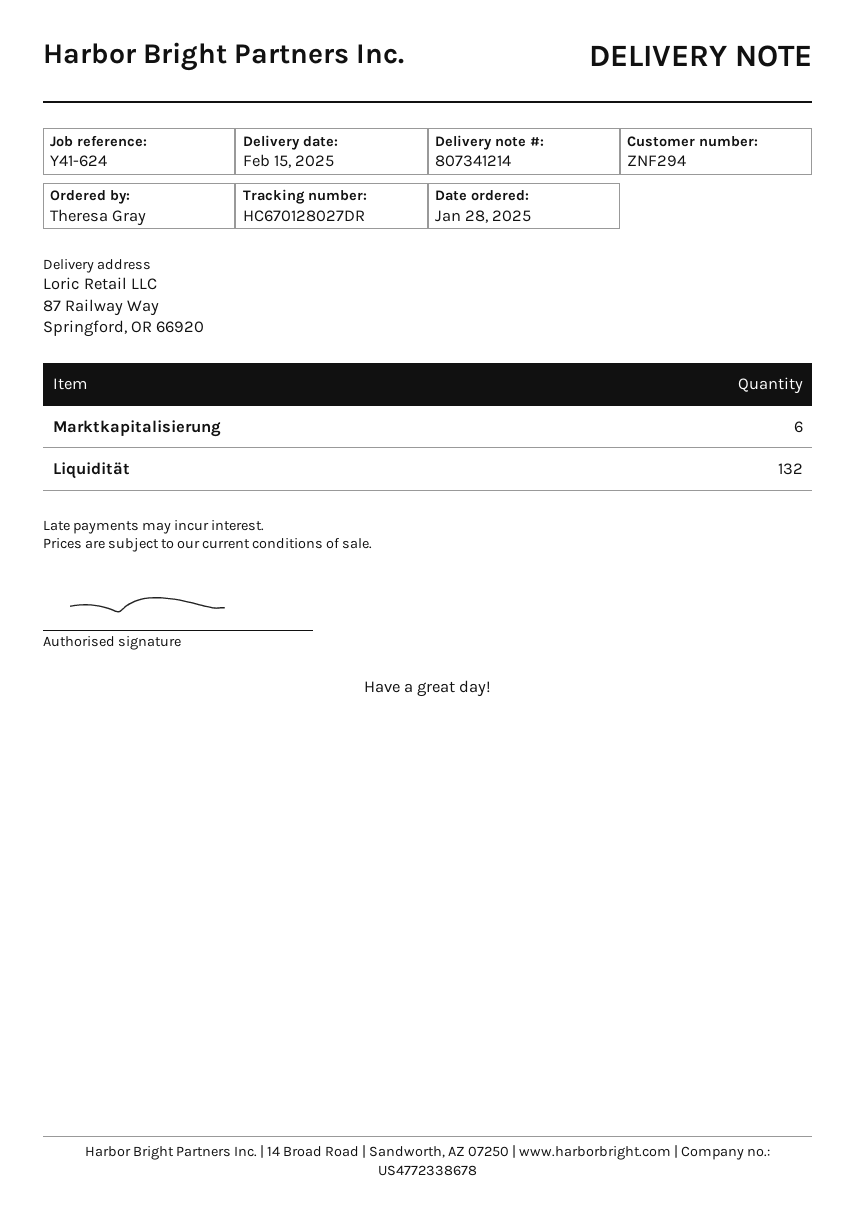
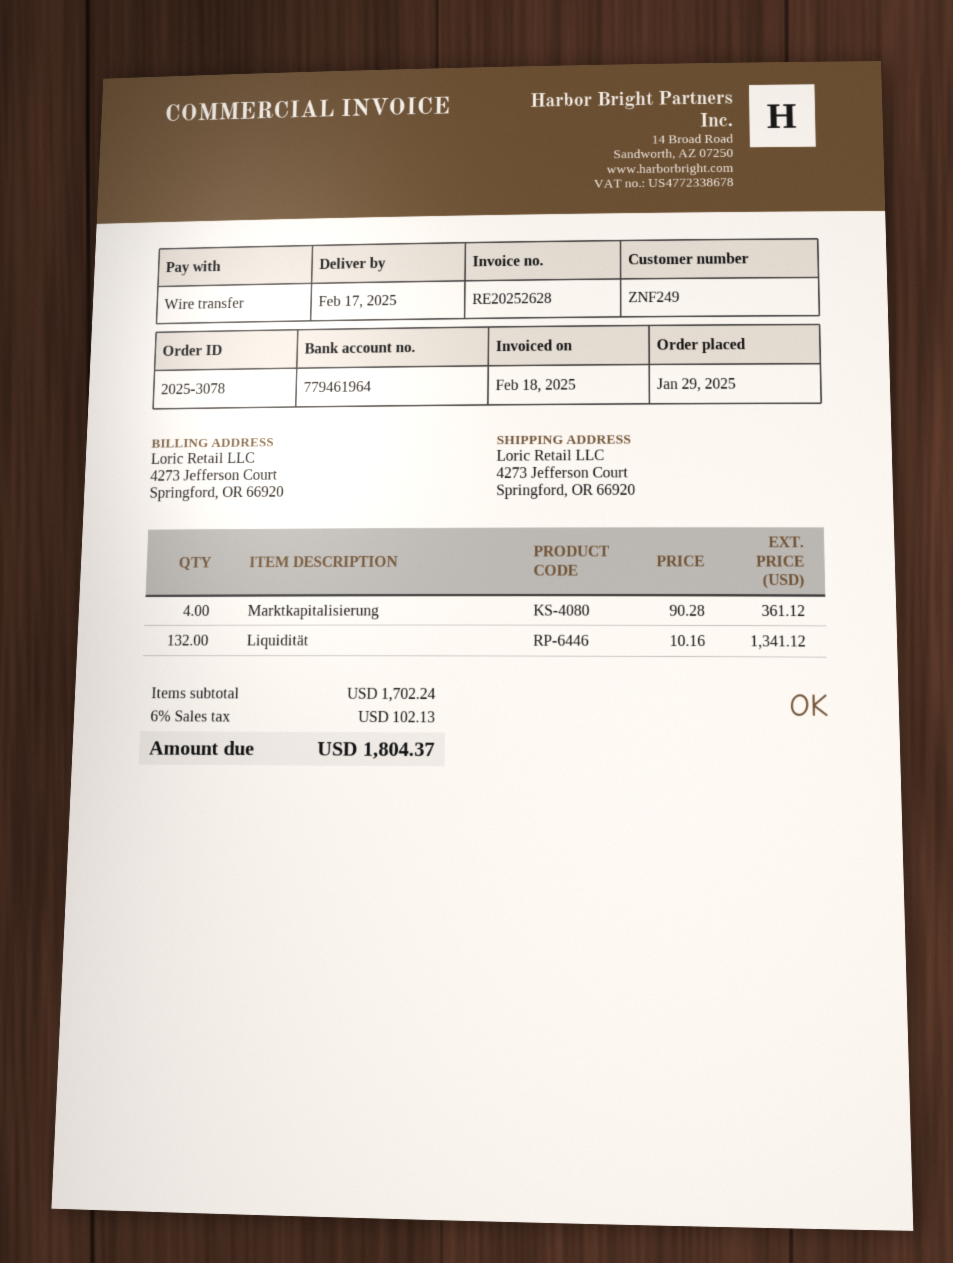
order date: 2025-01-28 -> 2025-01-29
delivery date: 2025-02-15 -> 2025-02-17
customer number: ZNF294 -> ZNF249
ship to: 87 Railway Way, Springford, OR 66920 -> 4273 Jefferson Court, Springford, OR 66920
Marktkapitalisierung: 6 -> 4

